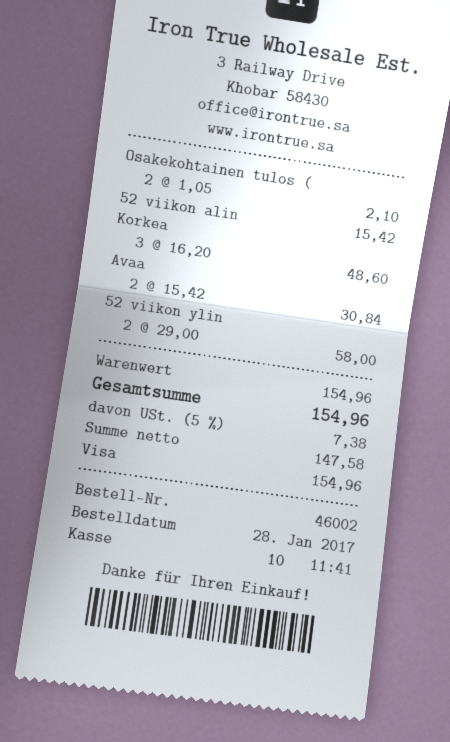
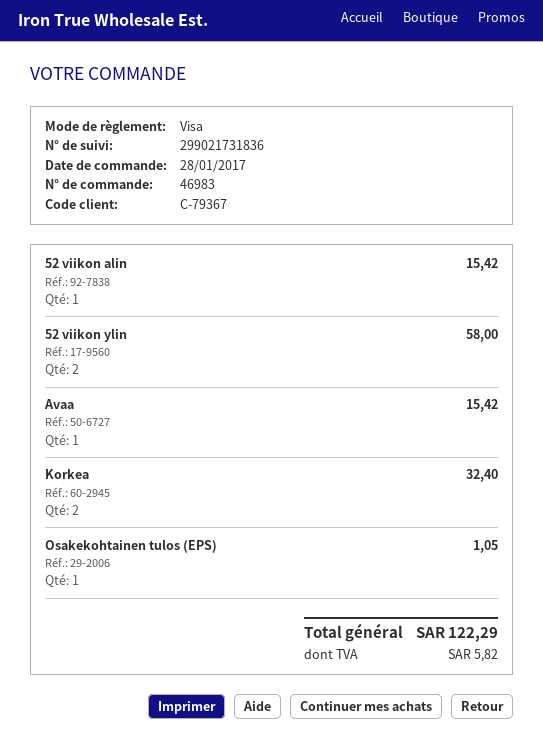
order number: 46002 -> 46983
Osakekohtainen tulos (: 2 for 2.10 -> 1 for 1.05
Korkea: 3 for 48.60 -> 2 for 32.40
Avaa: 2 for 30.84 -> 1 for 15.42
tax: 7.38 -> 5.82
total: 154.96 -> 122.29

